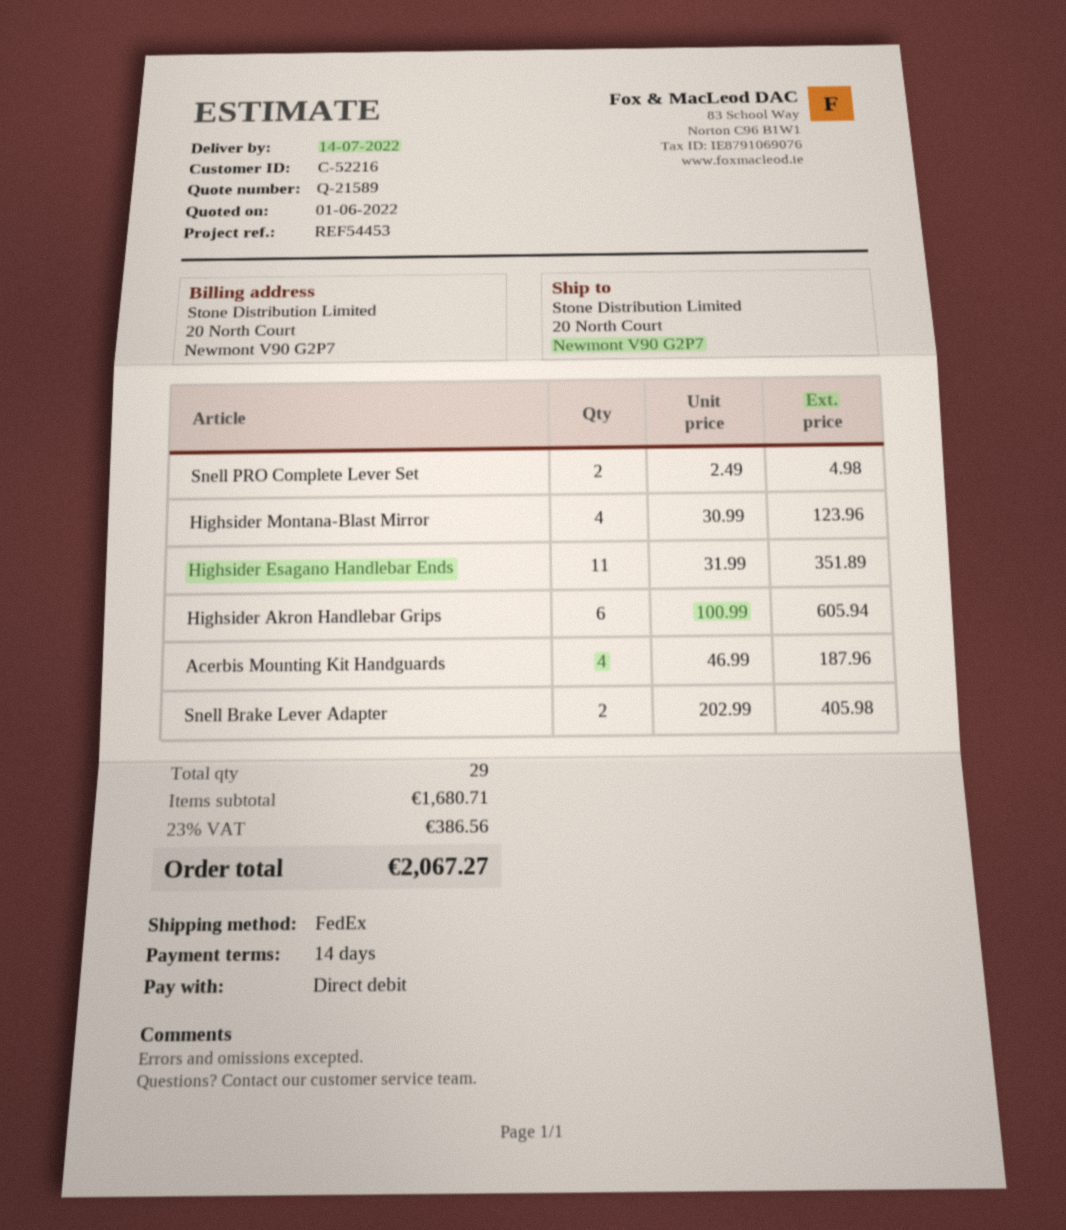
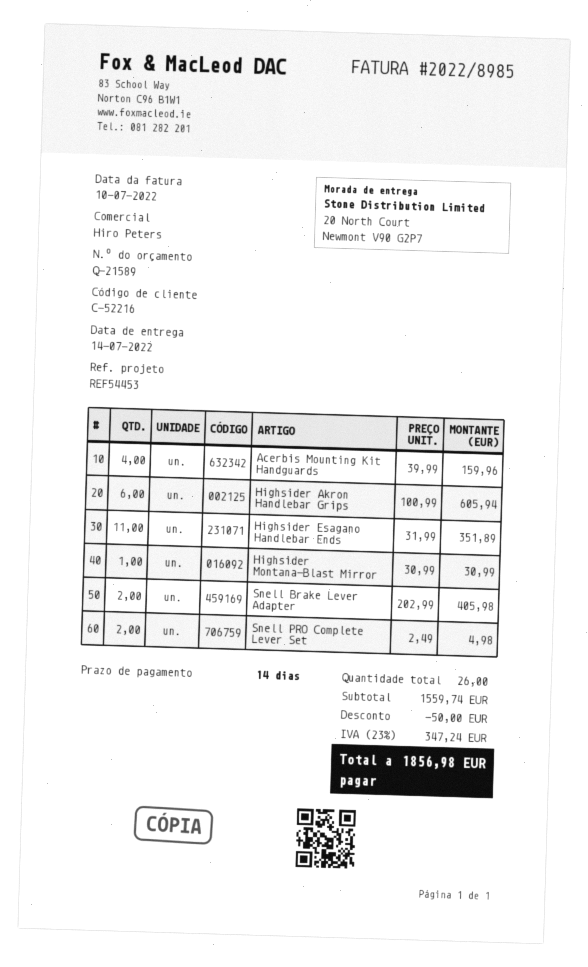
Highsider Montana-Blast Mirror: 4 x 30.99 = 123.96 -> 1 x 30.99 = 30.99
Acerbis Mounting Kit Handguards: 4 x 46.99 = 187.96 -> 4 x 39.99 = 159.96
total quantity: 29 -> 26
subtotal: 1680.71 -> 1559.74
discount: none -> 50.00
tax: 23% = 386.56 -> 23% = 347.24
total: 2067.27 -> 1856.98

